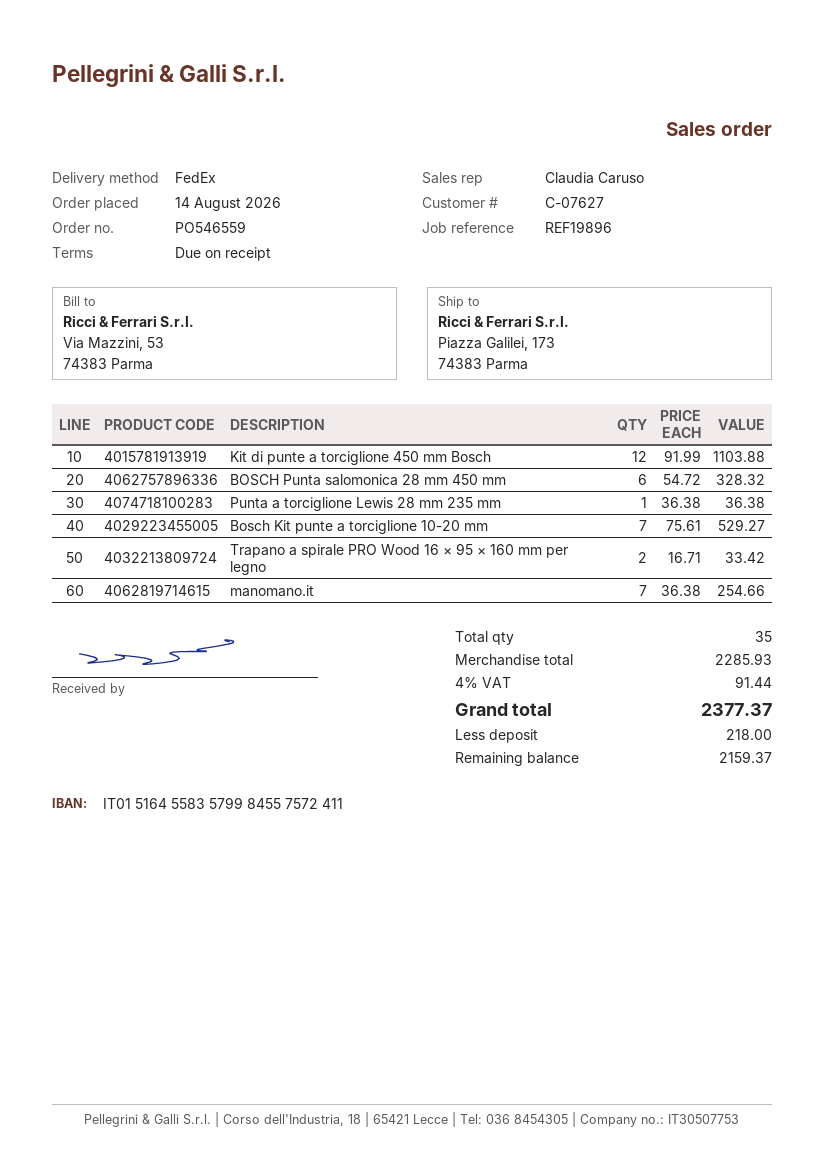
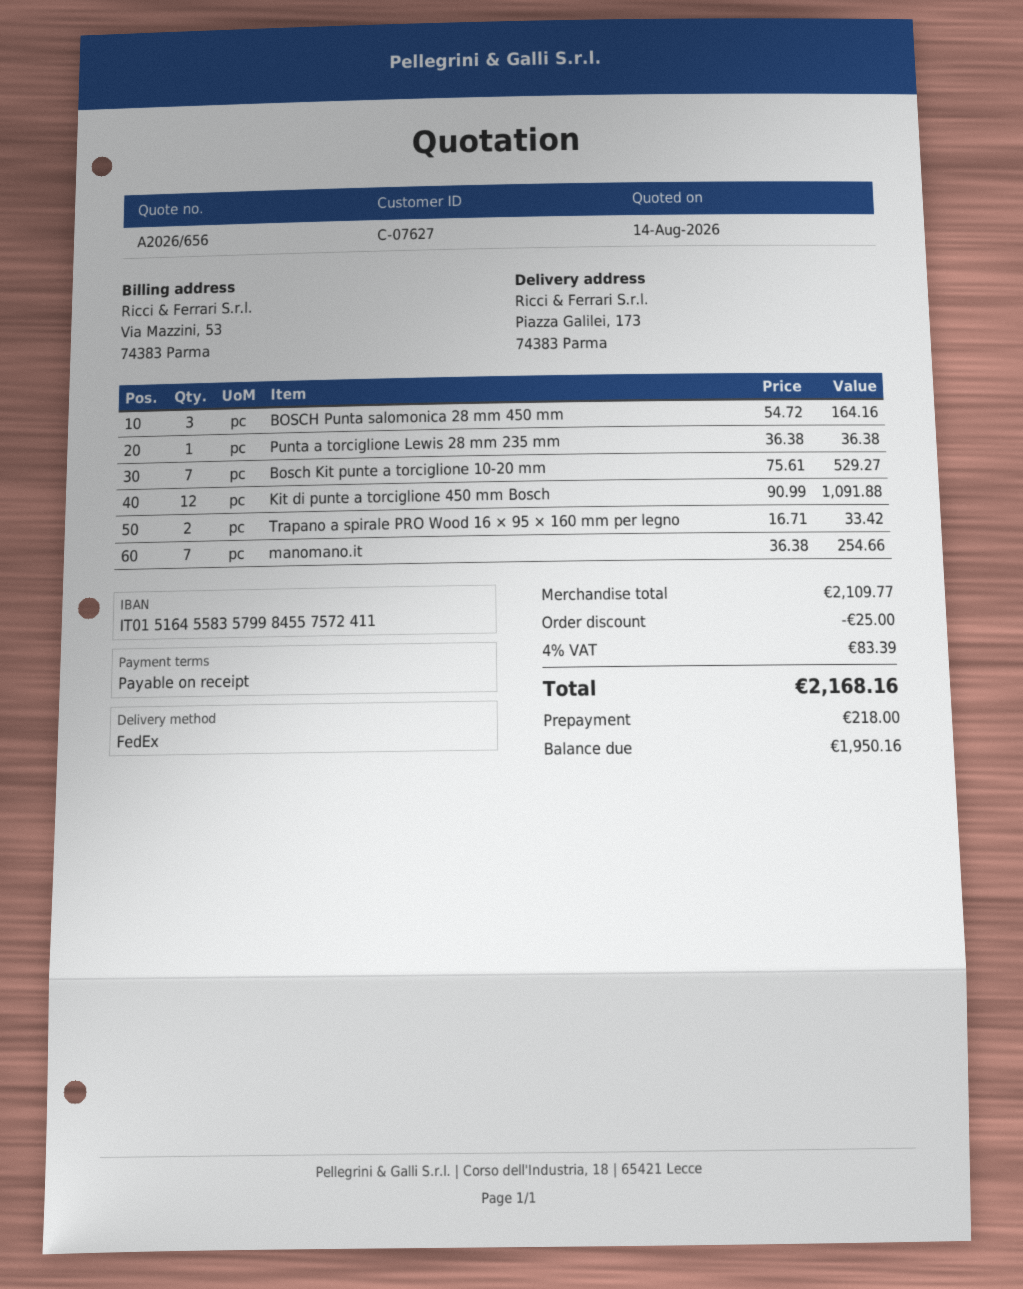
Kit di punte a torciglione 450 mm Bosch: 12 x 91.99 = 1103.88 -> 12 x 90.99 = 1091.88
BOSCH Punta salomonica 28 mm 450 mm: 6 x 54.72 = 328.32 -> 3 x 54.72 = 164.16
subtotal: 2285.93 -> 2109.77
discount: none -> 25.00
tax: 4% = 91.44 -> 4% = 83.39
total: 2377.37 -> 2168.16
balance: 2159.37 -> 1950.16

